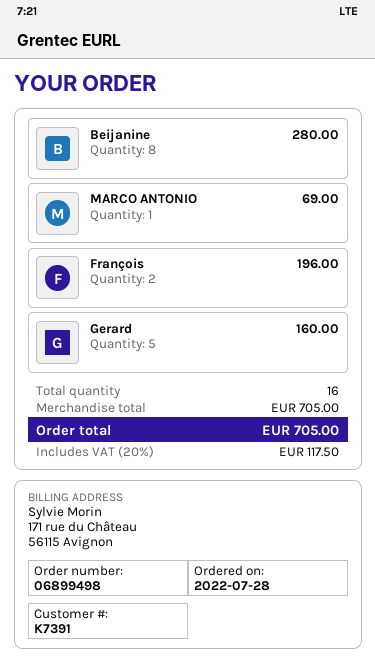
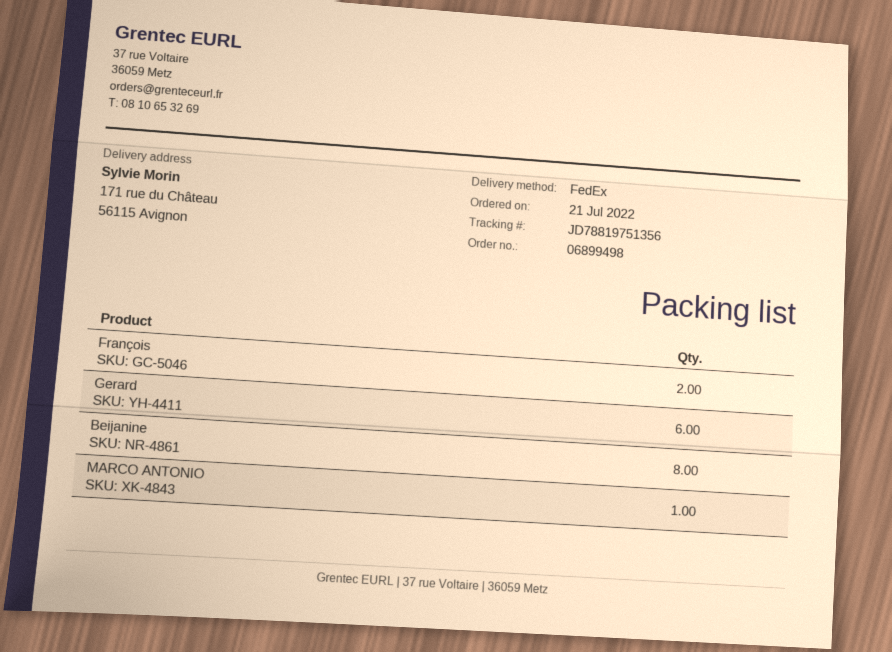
order date: 2022-07-28 -> 2022-07-21
Gerard: 5 -> 6

